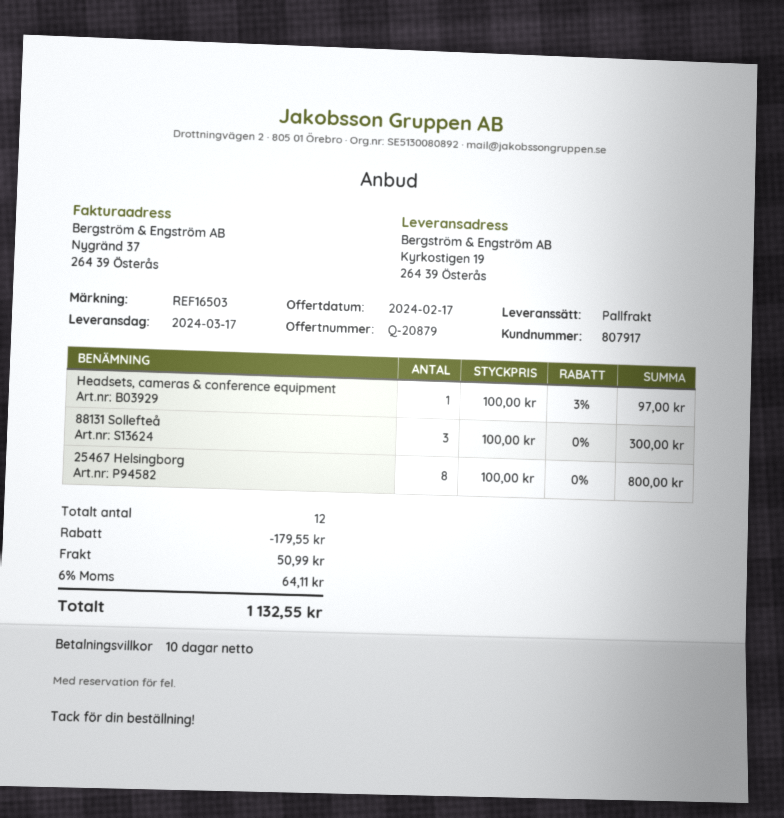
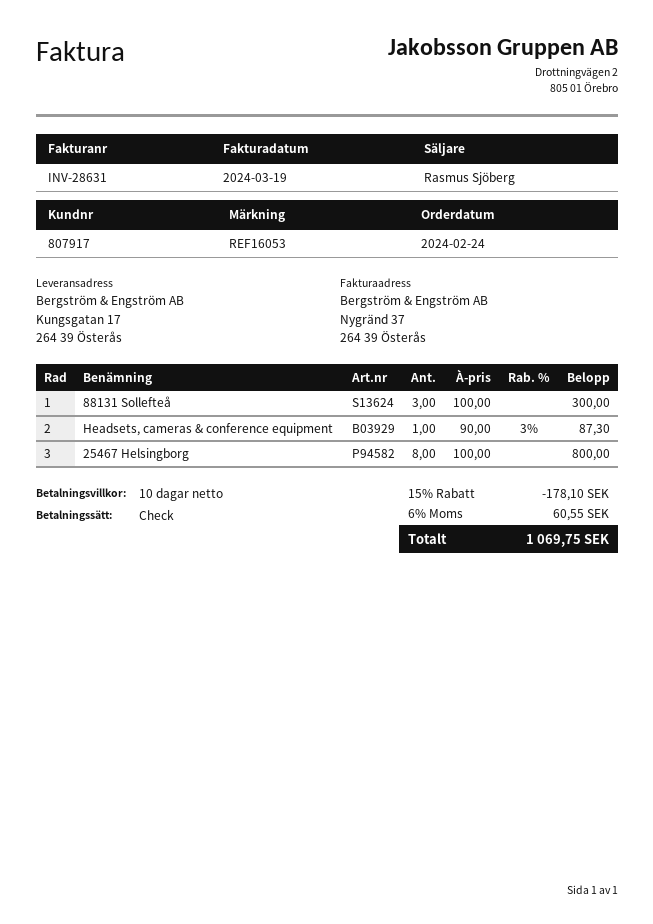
reference: REF16503 -> REF16053
ship to: Kyrkostigen 19, 264 39 Österås -> Kungsgatan 17, 264 39 Österås
Headsets, cameras & conference equipment: 1 x 100.00 - 3% = 97.00 -> 1 x 90.00 - 3% = 87.30
discount: 179.55 -> 178.10
shipping: 50.99 -> none
tax: 6% = 64.11 -> 6% = 60.55
total: 1132.55 -> 1069.75

